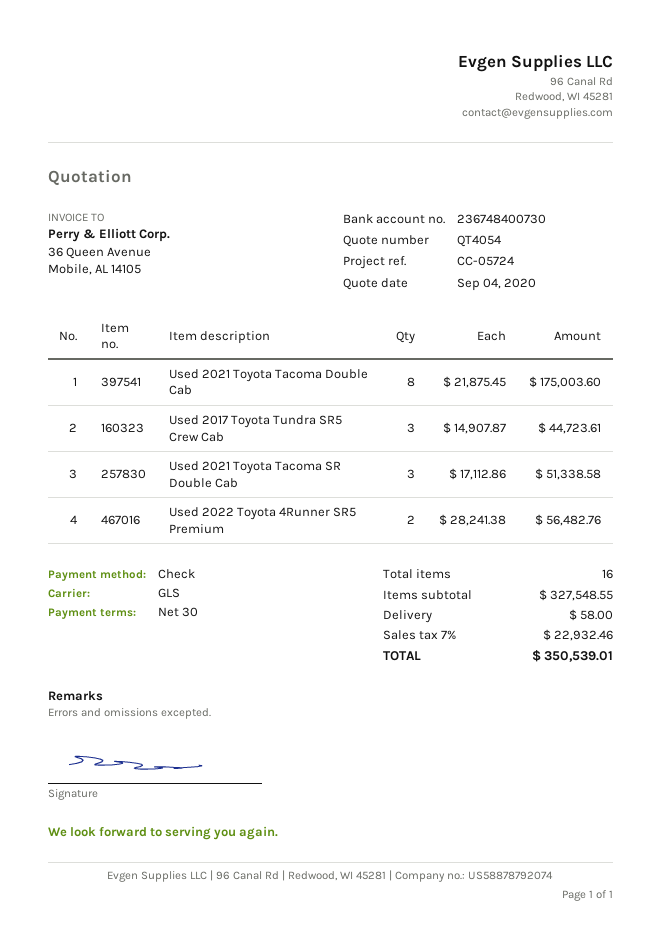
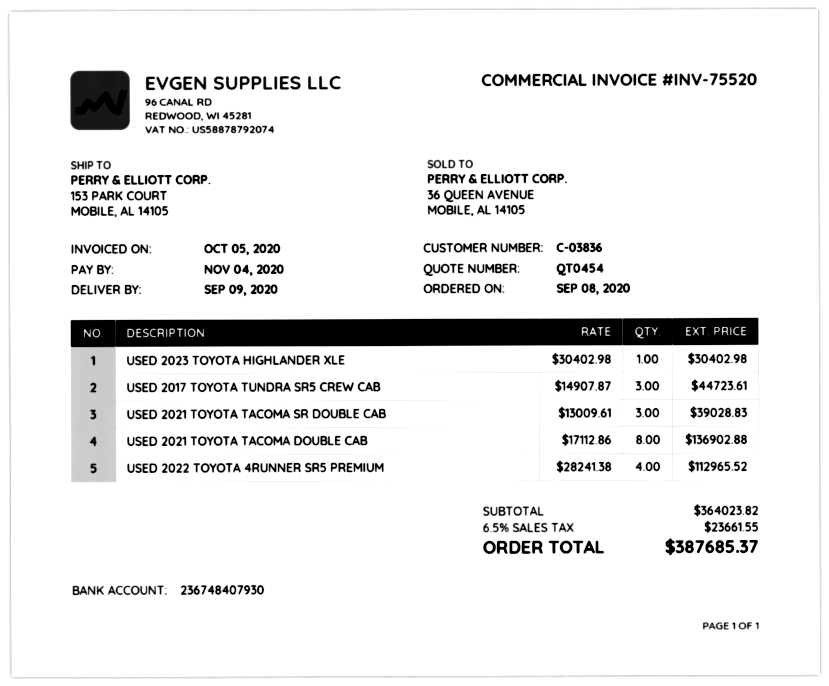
quote number: QT4054 -> QT0454
bank account: 236748400730 -> 236748407930
Used 2021 Toyota Tacoma Double Cab: 8 x 21875.45 = 175003.60 -> 8 x 17112.86 = 136902.88
Used 2021 Toyota Tacoma SR Double Cab: 3 x 17112.86 = 51338.58 -> 3 x 13009.61 = 39028.83
Used 2022 Toyota 4Runner SR5 Premium: 2 x 28241.38 = 56482.76 -> 4 x 28241.38 = 112965.52
USED 2023 TOYOTA HIGHLANDER XLE: none -> 1 x 30402.98 = 30402.98
subtotal: 327548.55 -> 364023.82
shipping: 58.00 -> none
tax: 7% = 22932.46 -> 6.5% = 23661.55
total: 350539.01 -> 387685.37

